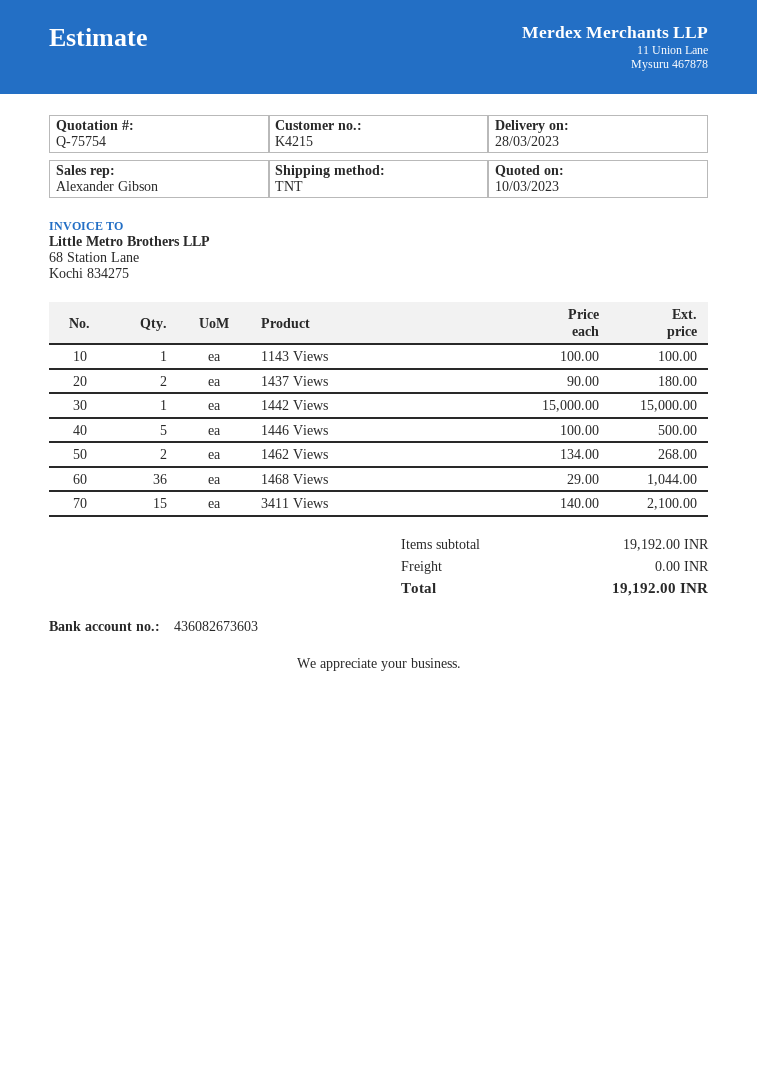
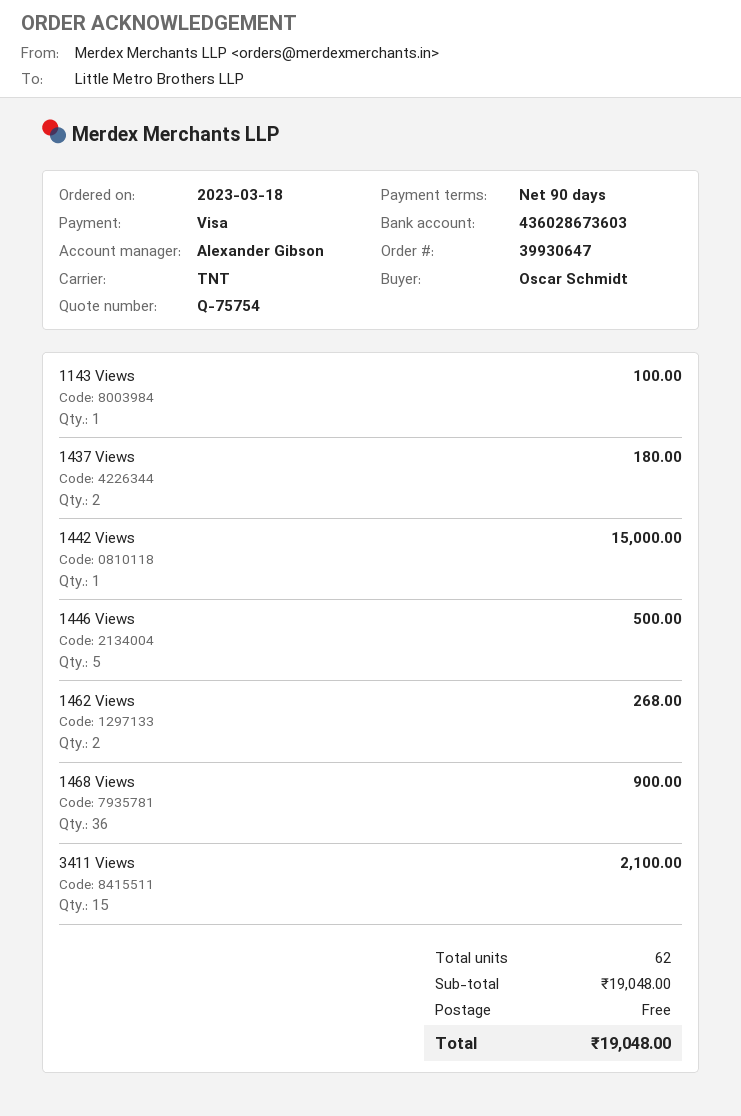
bank account: 436082673603 -> 436028673603
1468 Views: 36 for 1044.00 -> 36 for 900.00
subtotal: 19192.00 -> 19048.00
total: 19192.00 -> 19048.00

